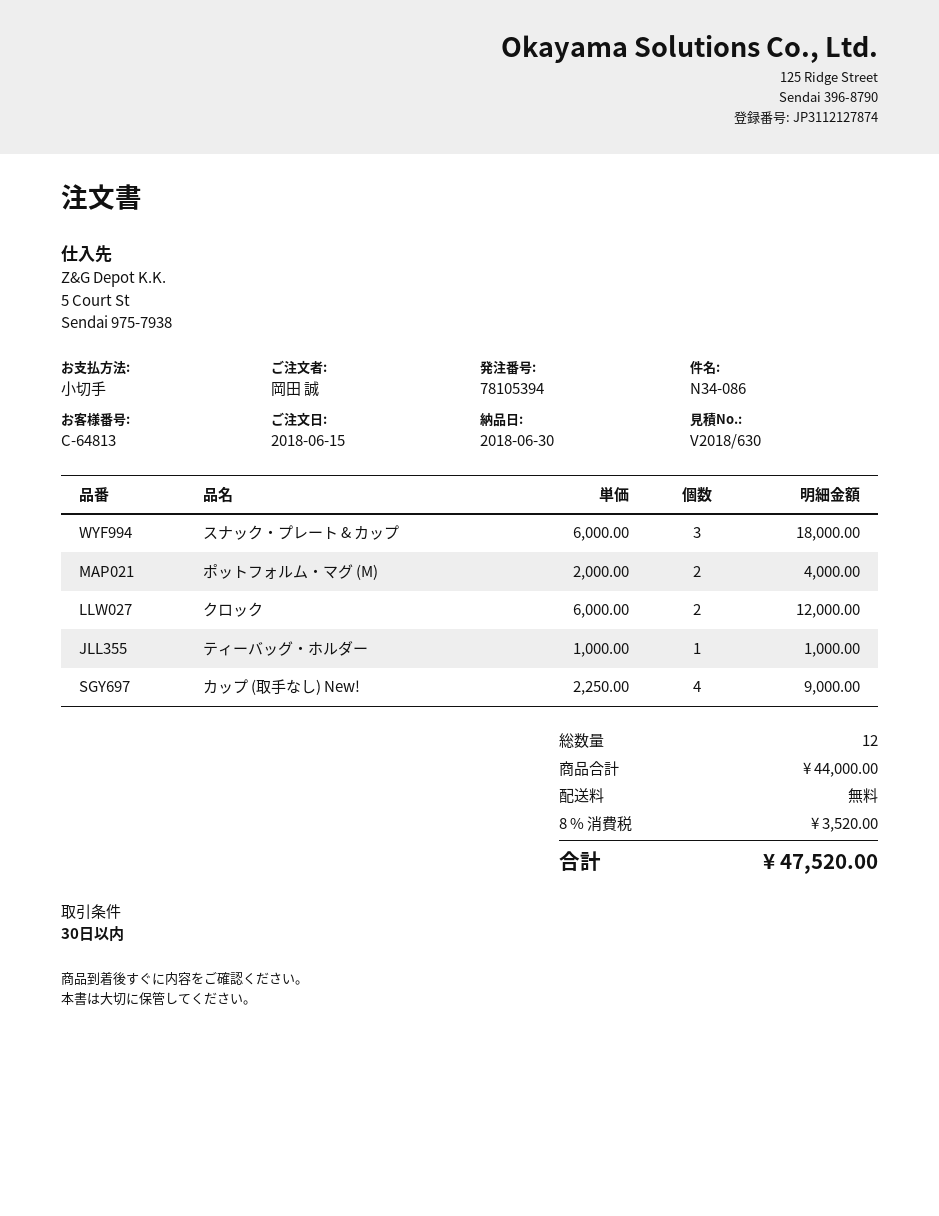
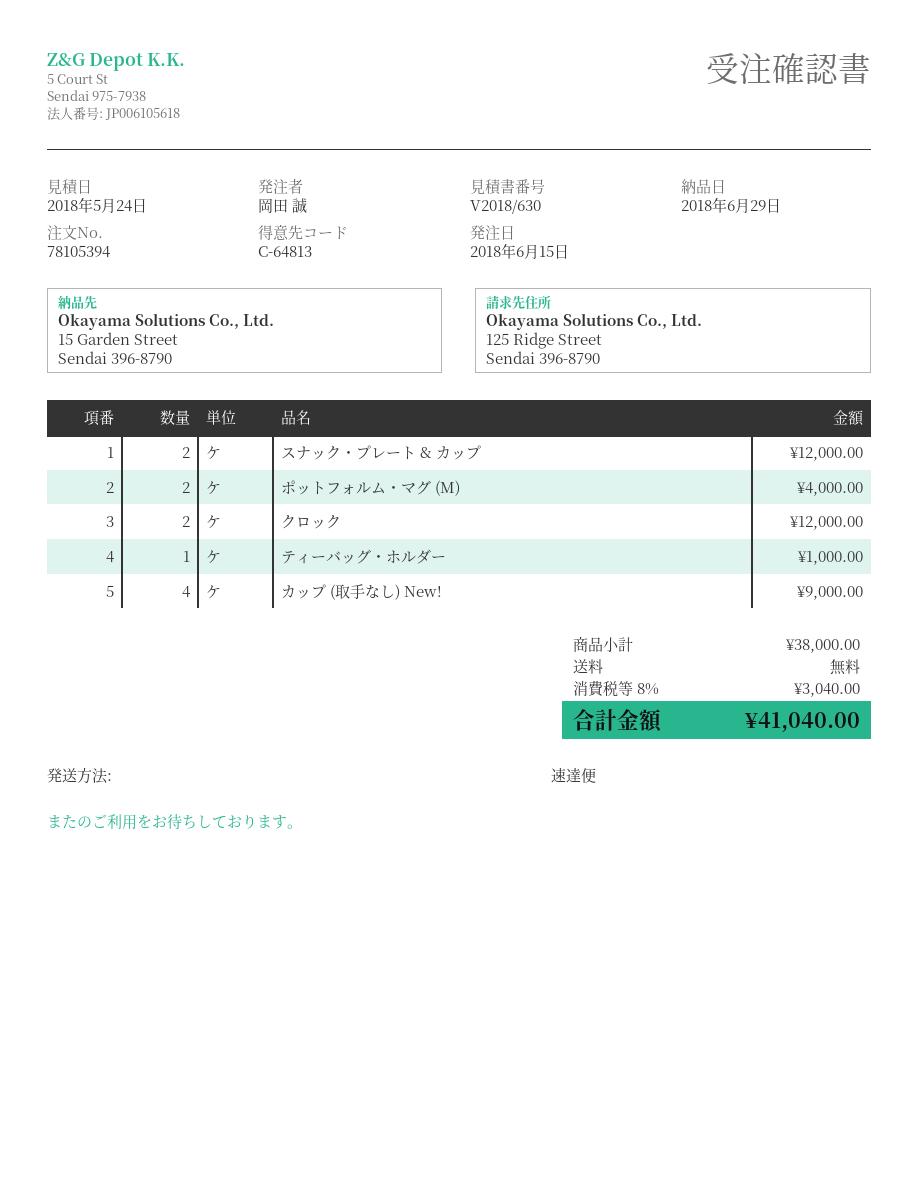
delivery date: 2018-06-30 -> 2018-06-29
スナック・プレート & カップ: 3 for 18000.00 -> 2 for 12000.00
subtotal: 44000.00 -> 38000.00
tax: 8% = 3520.00 -> 8% = 3040.00
total: 47520.00 -> 41040.00

